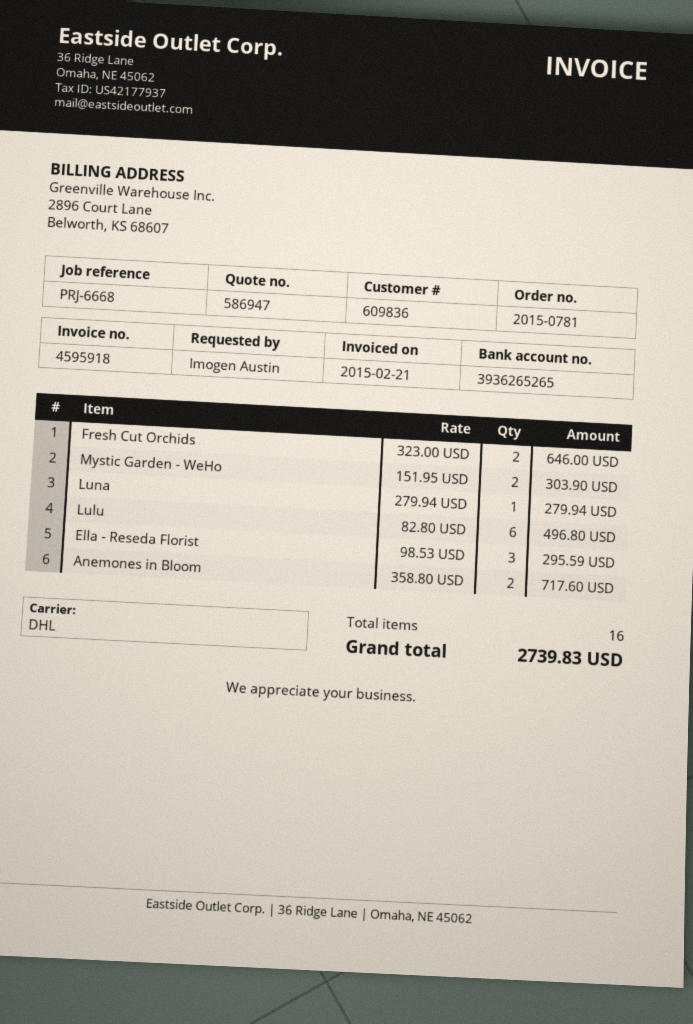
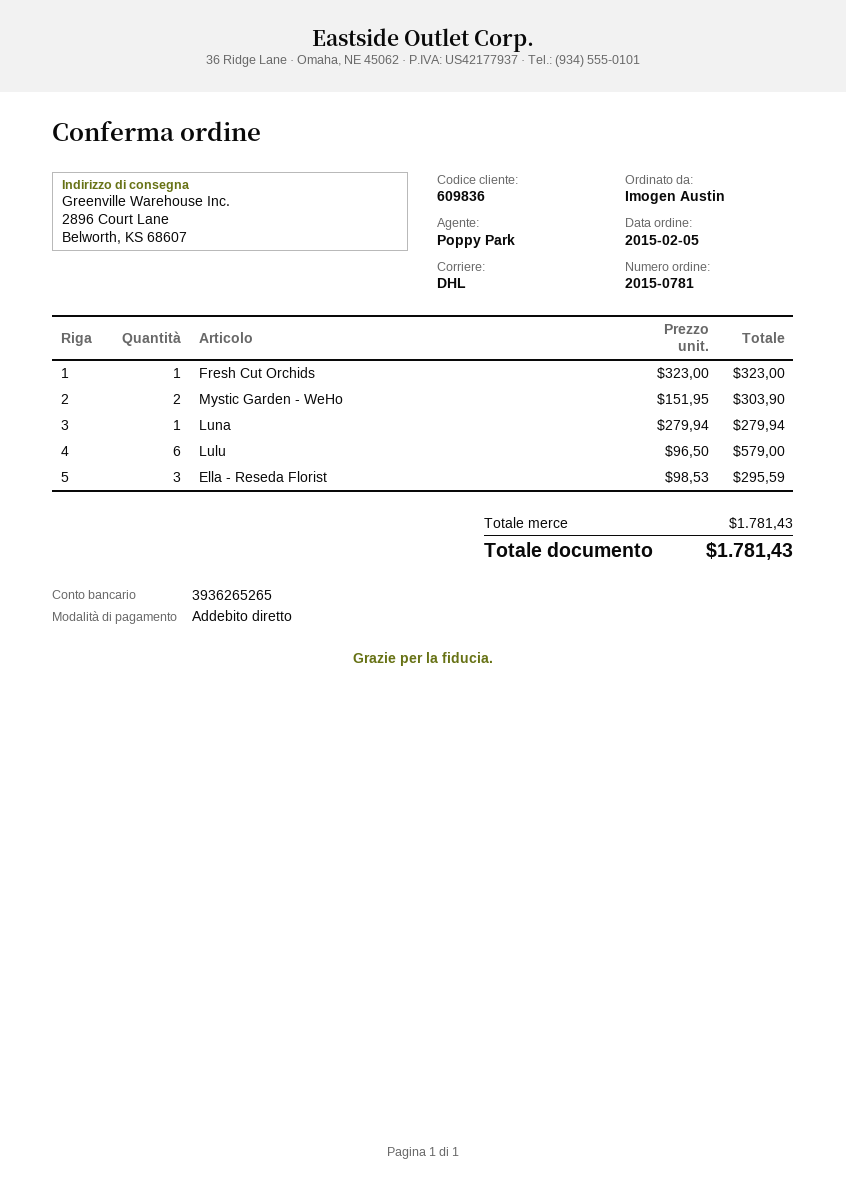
Fresh Cut Orchids: 2 x 323.00 = 646.00 -> 1 x 323.00 = 323.00
Lulu: 6 x 82.80 = 496.80 -> 6 x 96.50 = 579.00
Anemones in Bloom: 2 x 358.80 = 717.60 -> none
total: 2739.83 -> 1781.43

